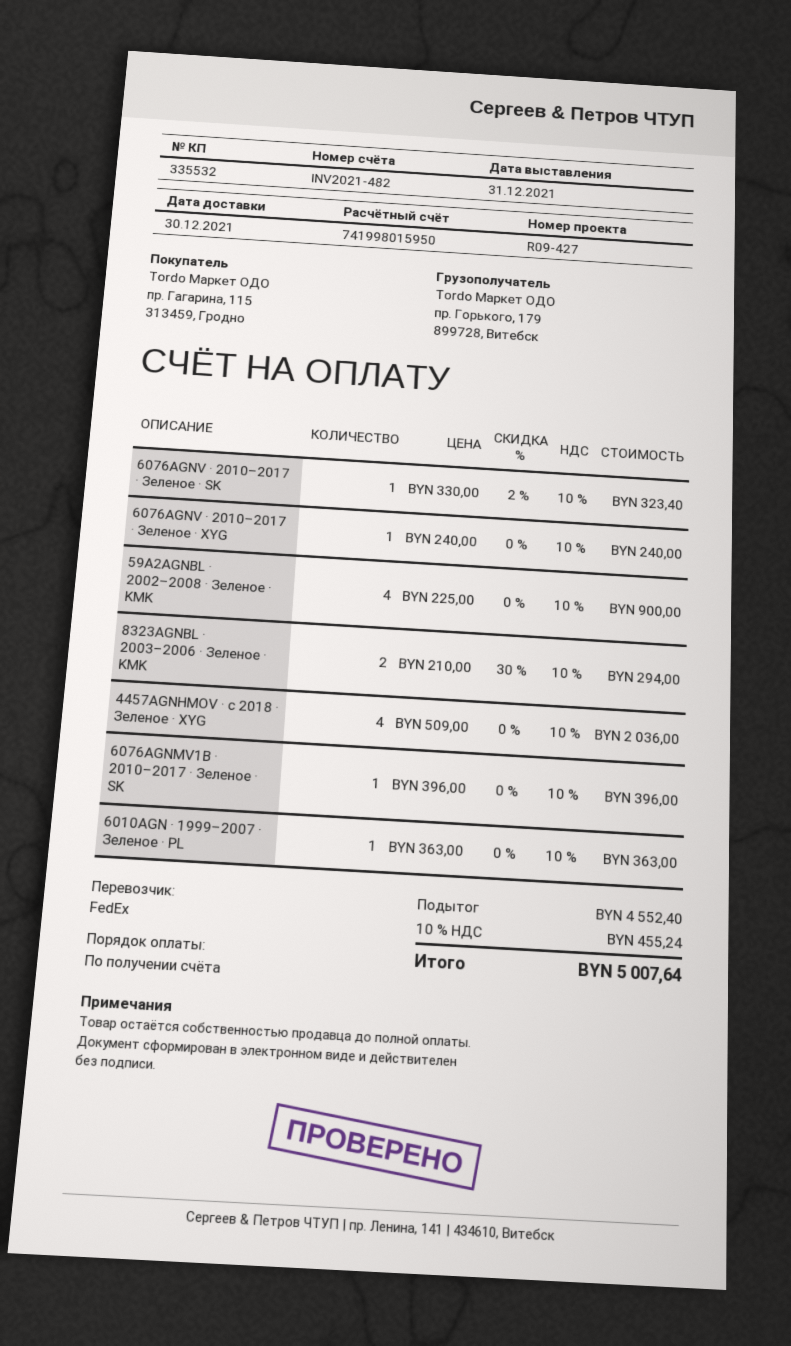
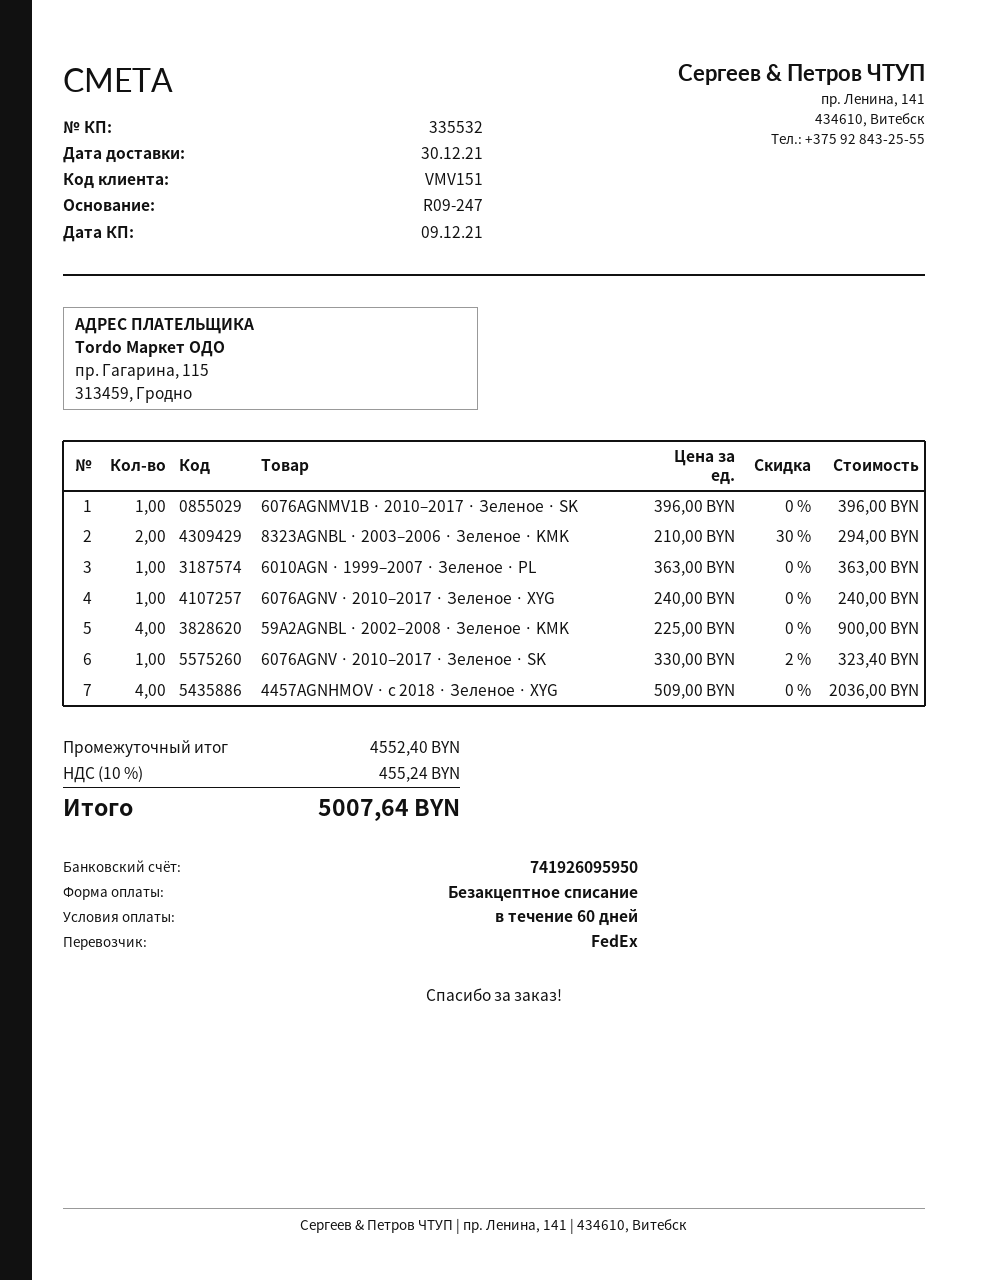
payment terms: on receipt -> 60 days
reference: R09-427 -> R09-247
bank account: 741998015950 -> 741926095950

